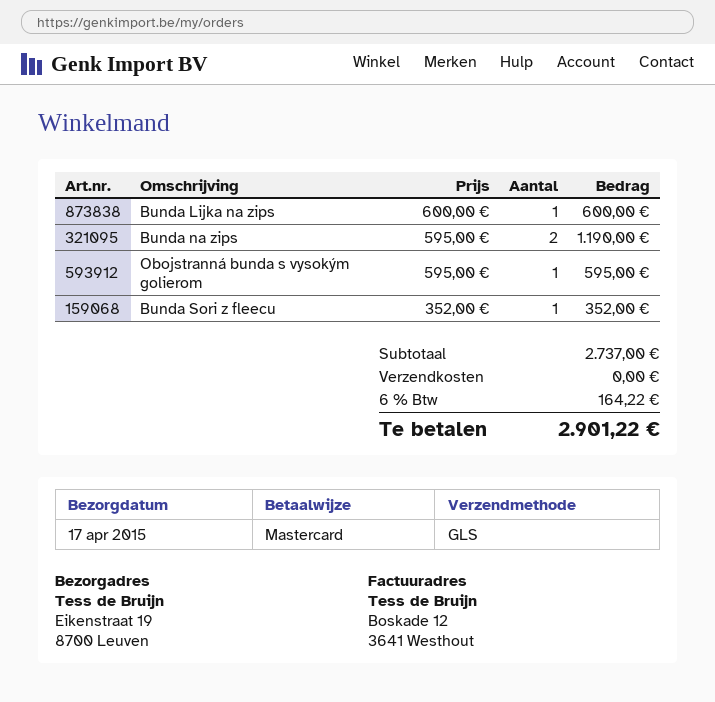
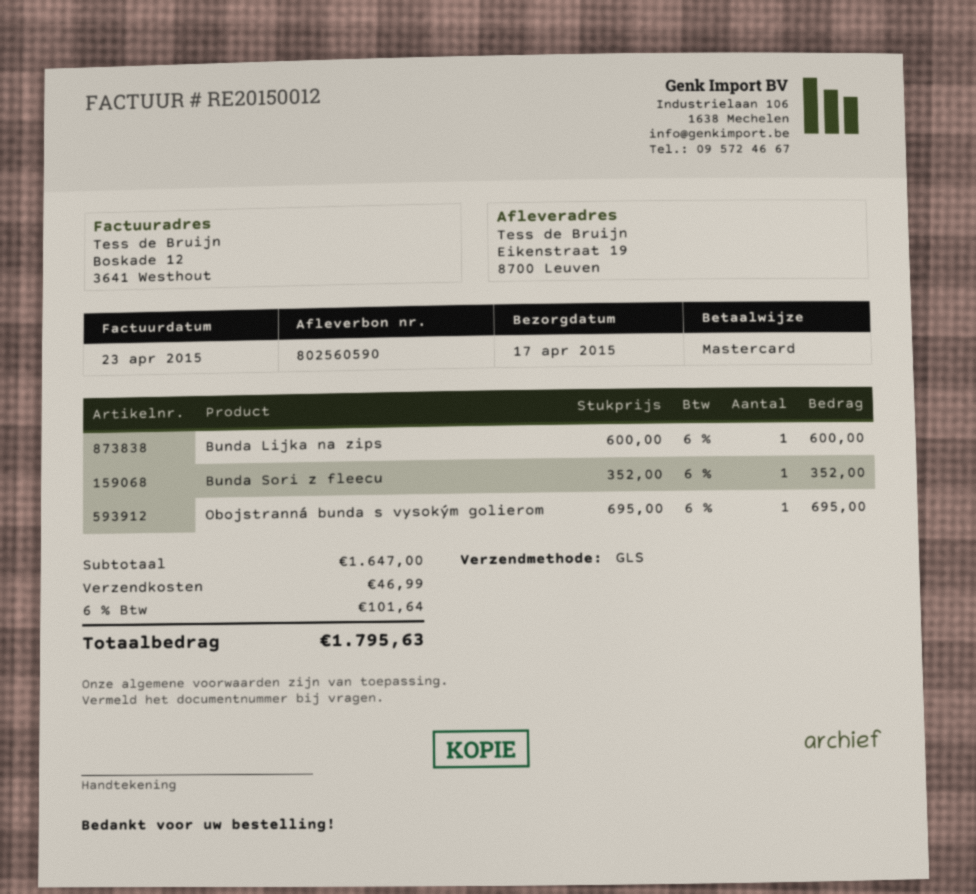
Bunda na zips: 2 x 595.00 = 1190.00 -> none
Obojstranná bunda s vysokým golierom: 1 x 595.00 = 595.00 -> 1 x 695.00 = 695.00
subtotal: 2737.00 -> 1647.00
shipping: 0.00 -> 46.99
tax: 6% = 164.22 -> 6% = 101.64
total: 2901.22 -> 1795.63

